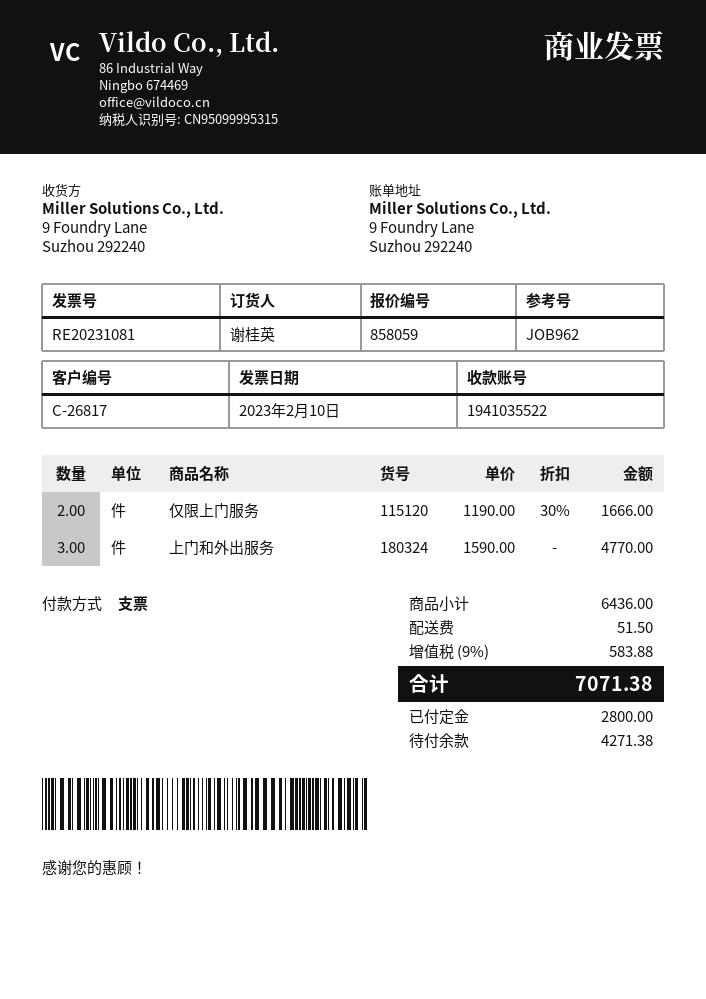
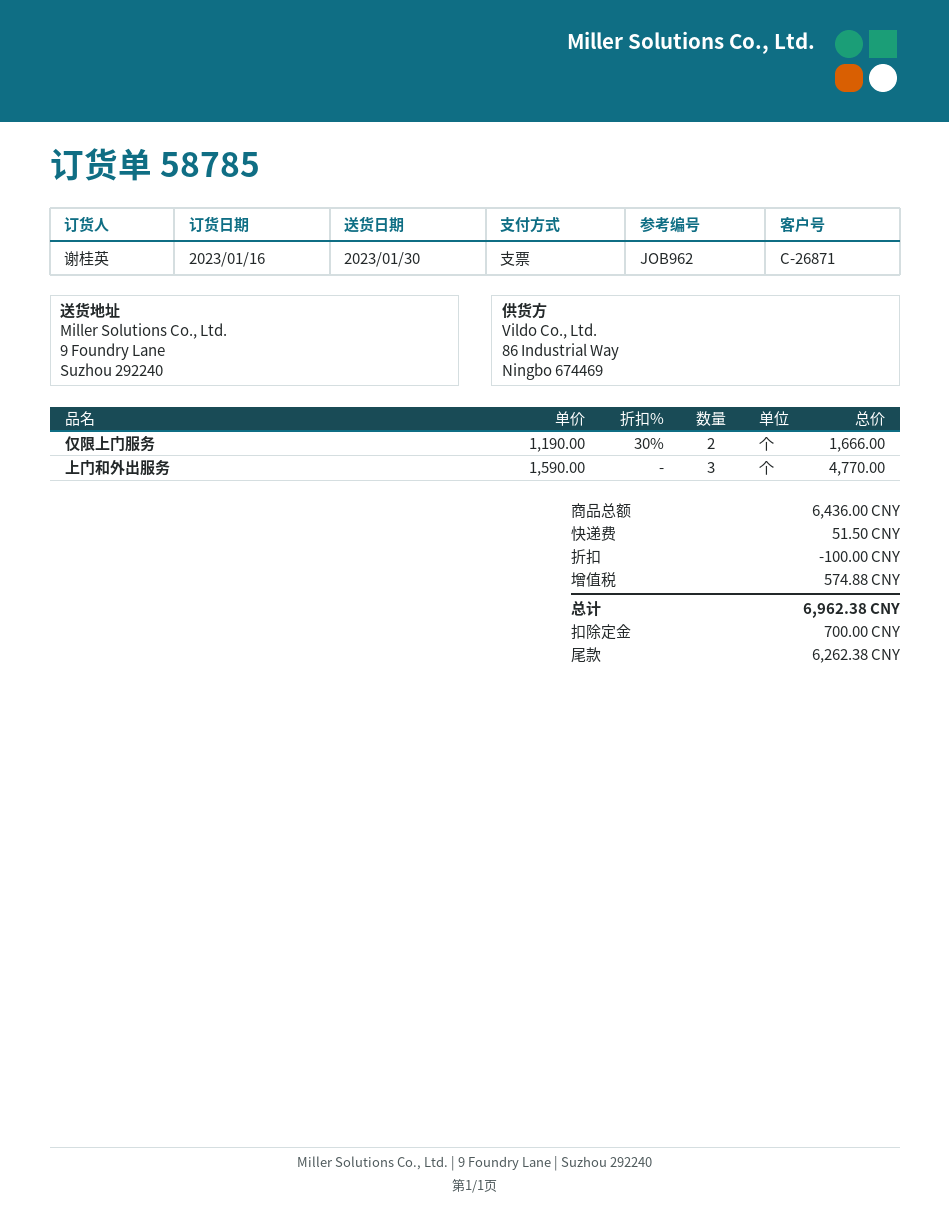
customer number: C-26817 -> C-26871
discount: none -> 100.00
tax: 583.88 -> 574.88
total: 7071.38 -> 6962.38
deposit: 2800.00 -> 700.00
balance: 4271.38 -> 6262.38

